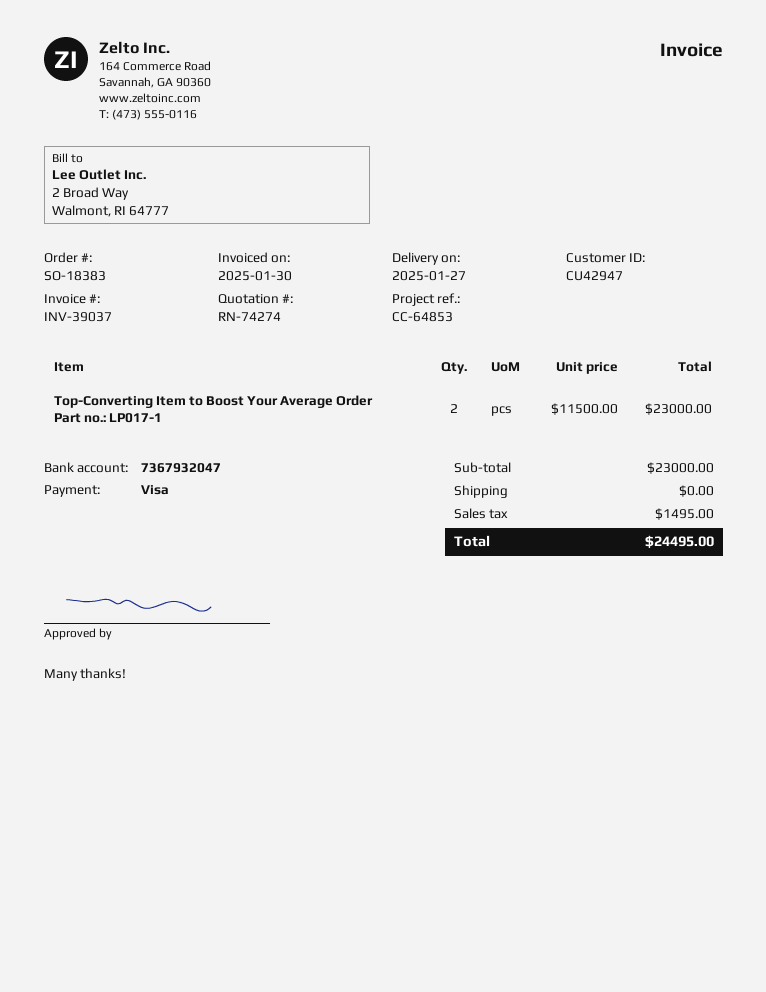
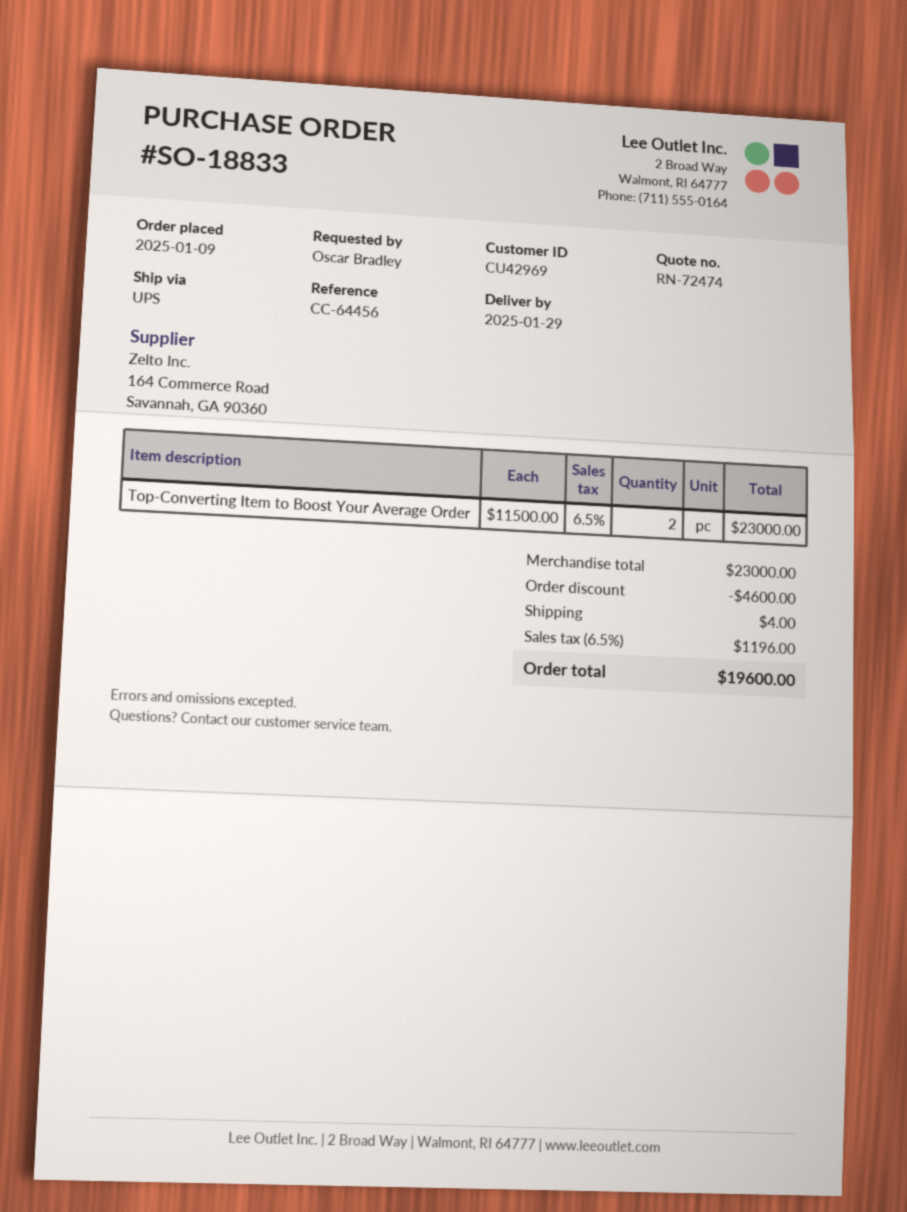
quote number: RN-74274 -> RN-72474
order number: SO-18383 -> SO-18833
delivery date: 2025-01-27 -> 2025-01-29
customer number: CU42947 -> CU42969
reference: CC-64853 -> CC-64456
discount: none -> 4600.00
shipping: 0.00 -> 4.00
tax: 1495.00 -> 1196.00
total: 24495.00 -> 19600.00

